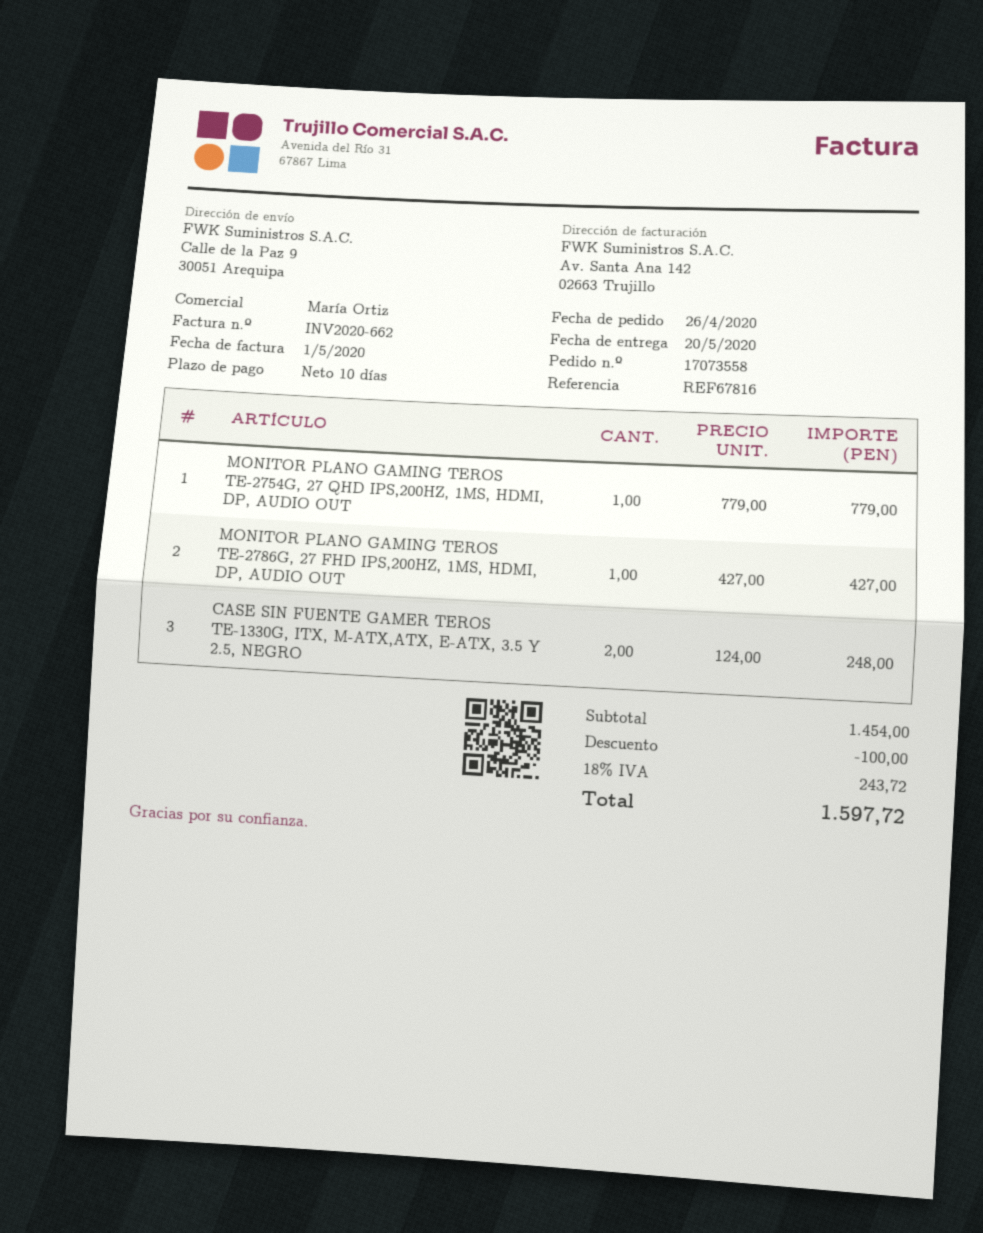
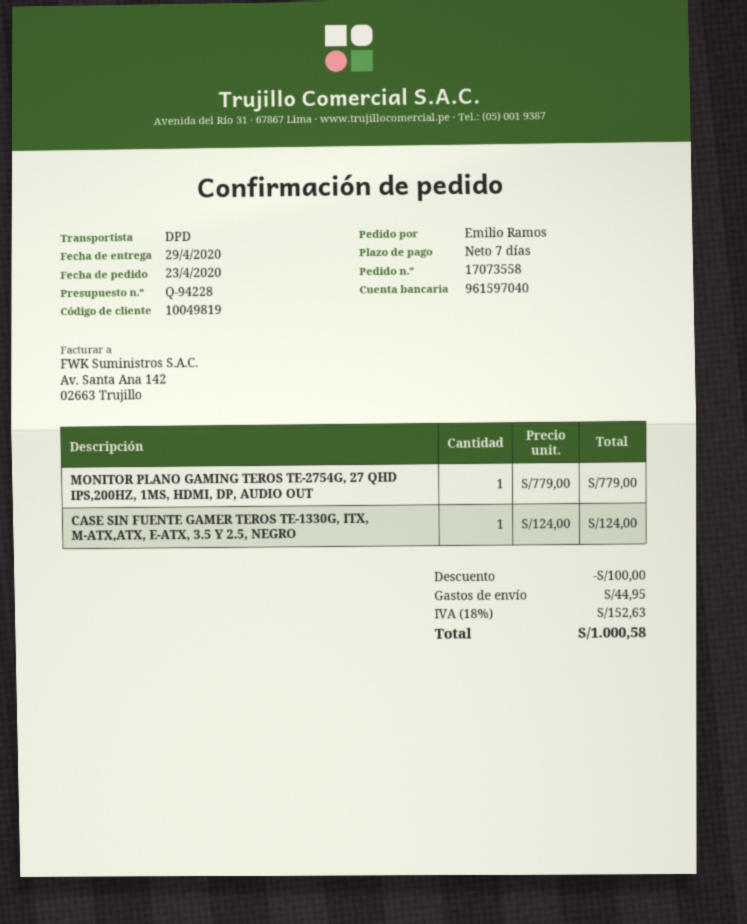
order date: 2020-04-26 -> 2020-04-23
delivery date: 2020-05-20 -> 2020-04-29
payment terms: 10 days -> 7 days
MONITOR PLANO GAMING TEROS TE-2786G, 27 FHD IPS,200HZ, 1MS, HDMI, DP, AUDIO OUT: 1 x 427.00 = 427.00 -> none
CASE SIN FUENTE GAMER TEROS TE-1330G, ITX, M-ATX,ATX, E-ATX, 3.5 Y 2.5, NEGRO: 2 x 124.00 = 248.00 -> 1 x 124.00 = 124.00
shipping: none -> 44.95
tax: 18% = 243.72 -> 18% = 152.63
total: 1597.72 -> 1000.58

